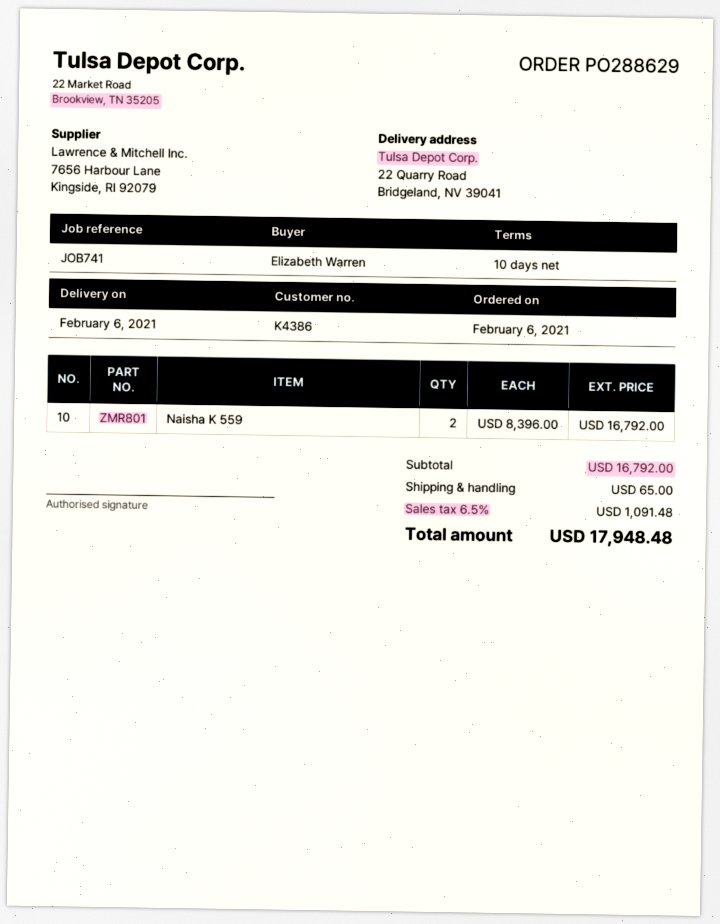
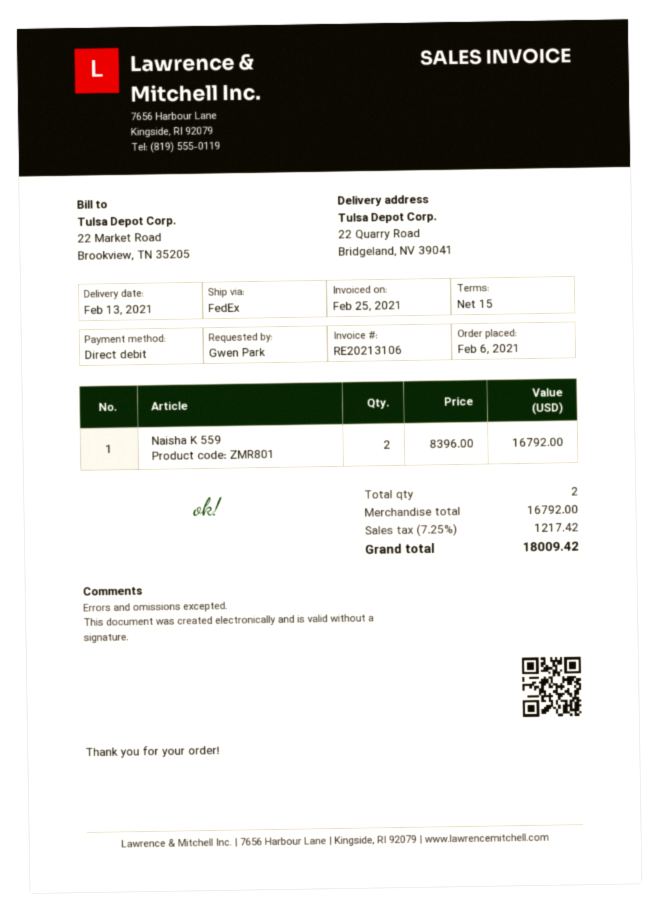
delivery date: 2021-02-06 -> 2021-02-13
payment terms: 10 days -> 15 days
ordered by: Elizabeth Warren -> Gwen Park
shipping: 65.00 -> none
tax: 6.5% = 1091.48 -> 7.25% = 1217.42
total: 17948.48 -> 18009.42

